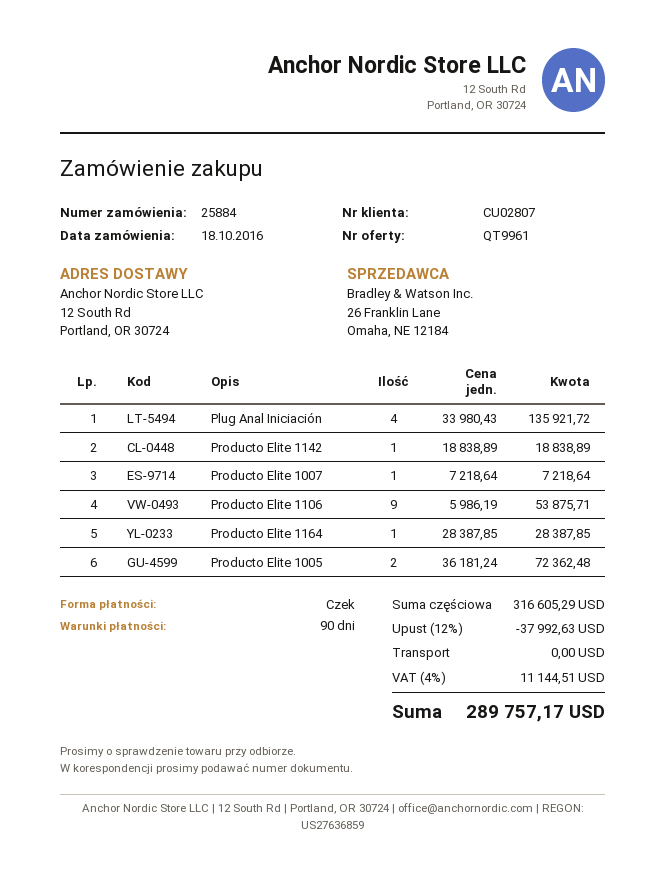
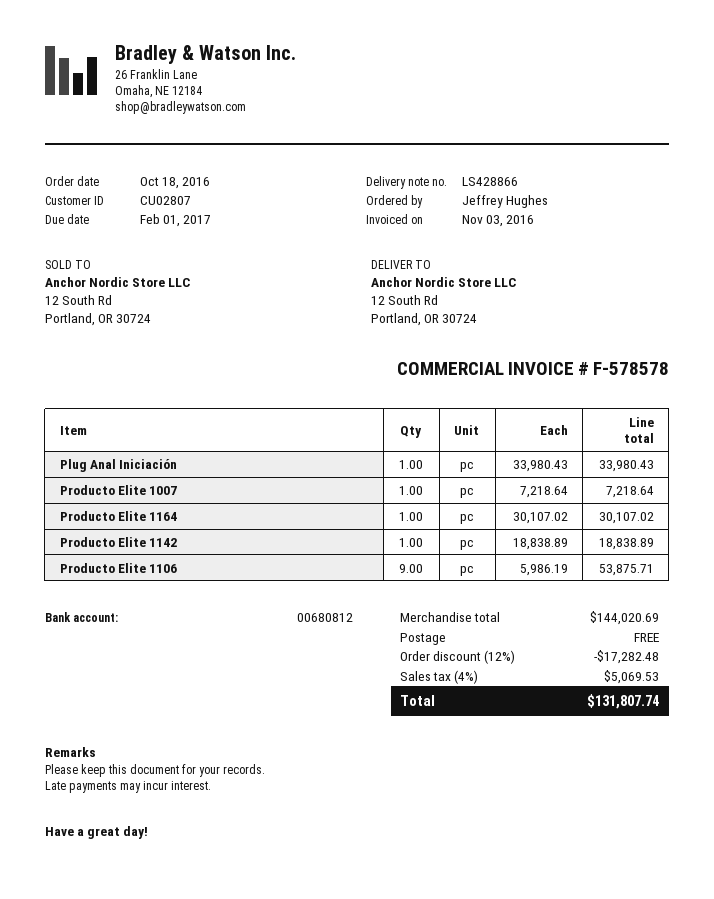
Plug Anal Iniciación: 4 x 33980.43 = 135921.72 -> 1 x 33980.43 = 33980.43
Producto Elite 1164: 1 x 28387.85 = 28387.85 -> 1 x 30107.02 = 30107.02
Producto Elite 1005: 2 x 36181.24 = 72362.48 -> none
subtotal: 316605.29 -> 144020.69
discount: 12% = 37992.63 -> 12% = 17282.48
tax: 4% = 11144.51 -> 4% = 5069.53
total: 289757.17 -> 131807.74

